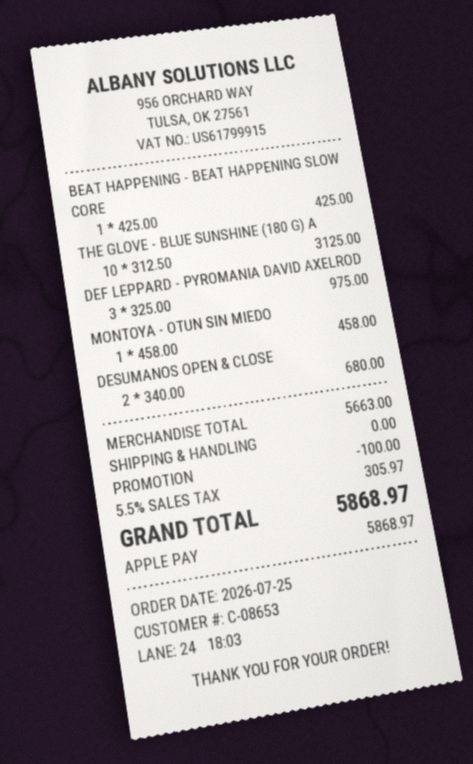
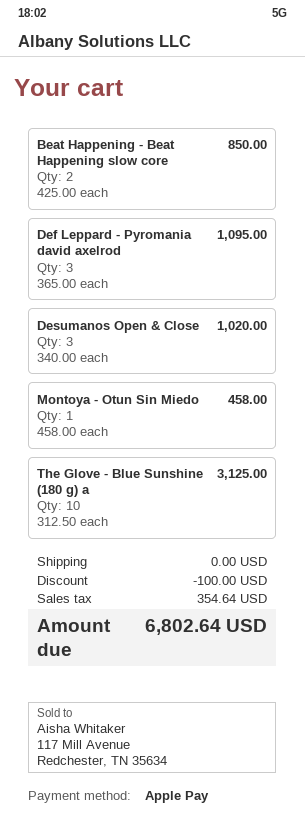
BEAT HAPPENING - BEAT HAPPENING SLOW CORE: 1 x 425.00 = 425.00 -> 2 x 425.00 = 850.00
DEF LEPPARD - PYROMANIA DAVID AXELROD: 3 x 325.00 = 975.00 -> 3 x 365.00 = 1095.00
DESUMANOS OPEN & CLOSE: 2 x 340.00 = 680.00 -> 3 x 340.00 = 1020.00
tax: 305.97 -> 354.64
total: 5868.97 -> 6802.64

